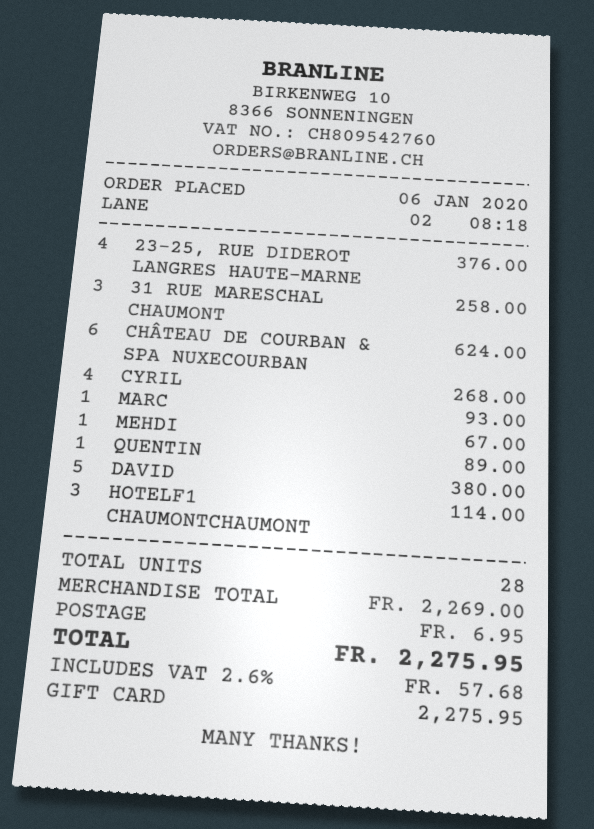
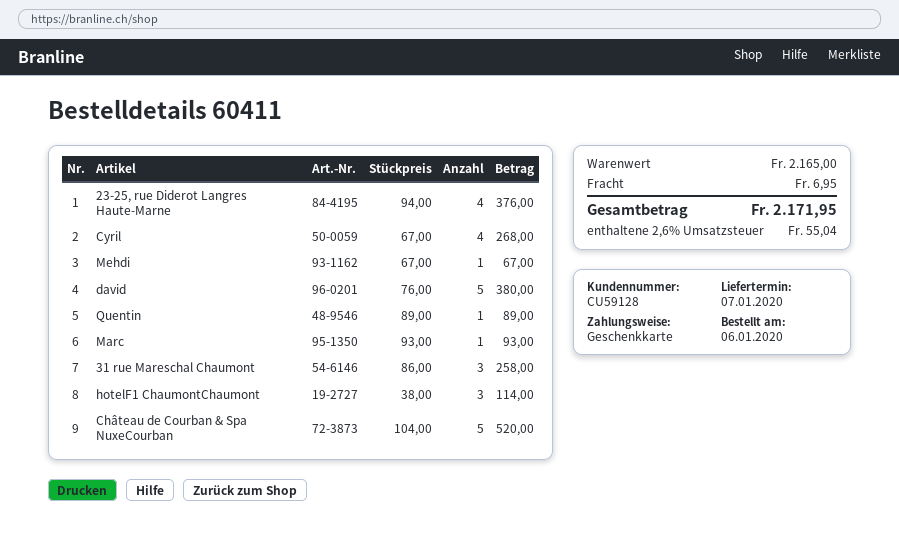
CHÂTEAU DE COURBAN & SPA NUXECOURBAN: 6 for 624.00 -> 5 for 520.00
subtotal: 2269.00 -> 2165.00
tax: 2.6% = 57.68 -> 2.6% = 55.04
total: 2275.95 -> 2171.95

